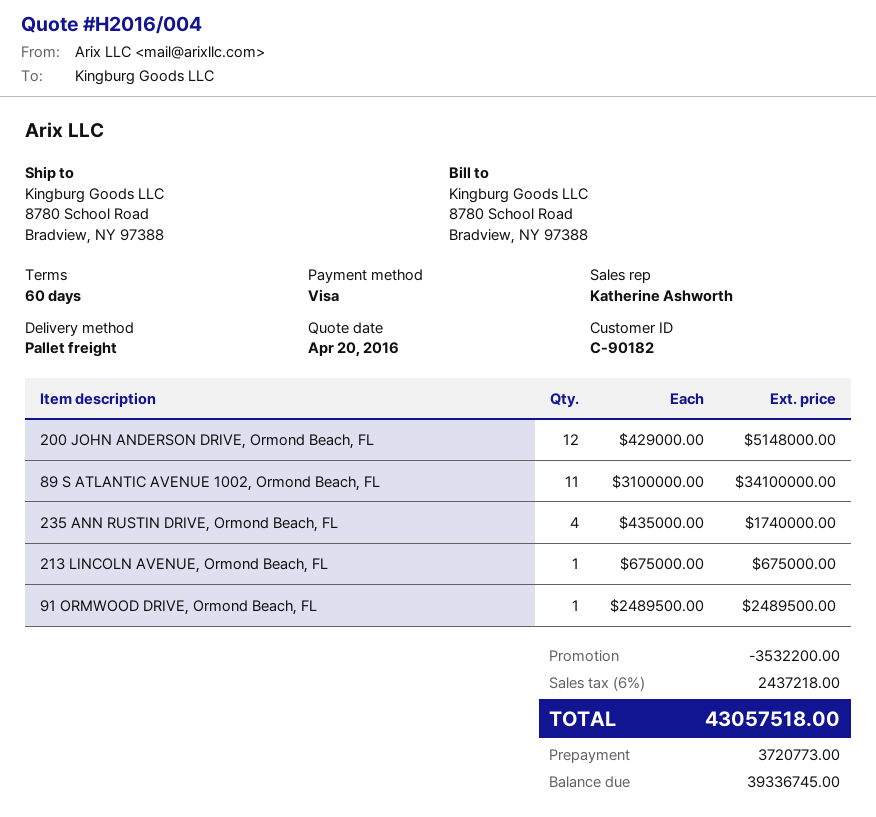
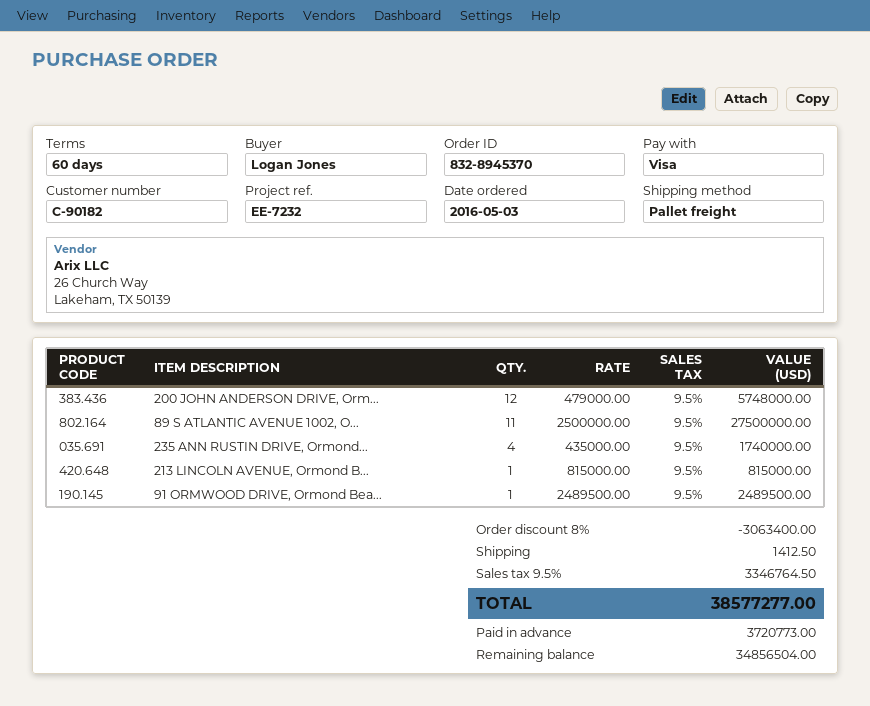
200 JOHN ANDERSON DRIVE, Ormond Beach, FL: 12 x 429000.00 = 5148000.00 -> 12 x 479000.00 = 5748000.00
89 S ATLANTIC AVENUE 1002, Ormond Beach, FL: 11 x 3100000.00 = 34100000.00 -> 11 x 2500000.00 = 27500000.00
213 LINCOLN AVENUE, Ormond Beach, FL: 1 x 675000.00 = 675000.00 -> 1 x 815000.00 = 815000.00
discount: 3532200.00 -> 3063400.00
shipping: none -> 1412.50
tax: 6% = 2437218.00 -> 9.5% = 3346764.50
total: 43057518.00 -> 38577277.00
balance: 39336745.00 -> 34856504.00

